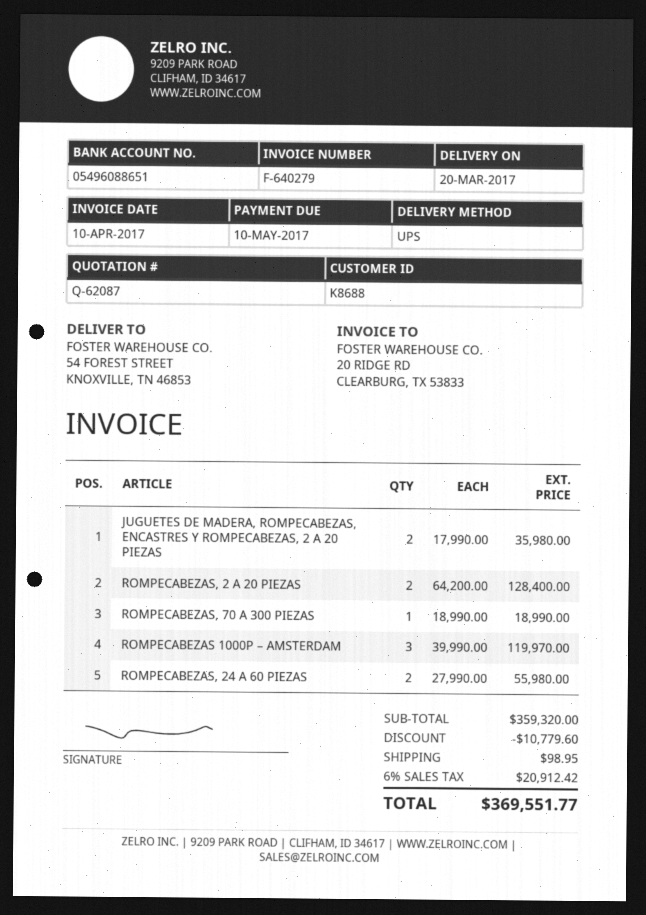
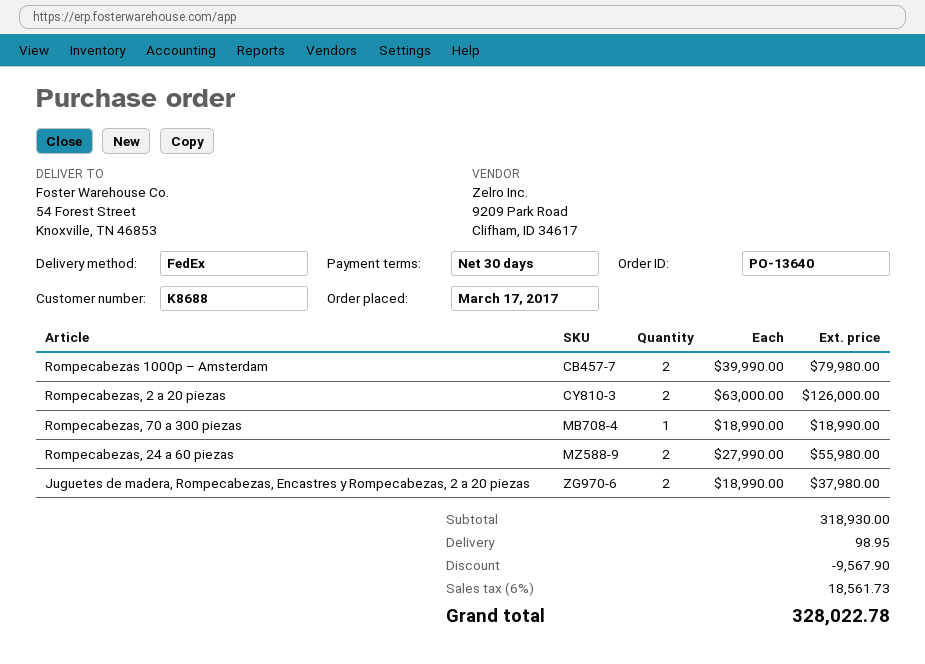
shipping method: UPS -> FedEx
JUGUETES DE MADERA, ROMPECABEZAS, ENCASTRES Y ROMPECABEZAS, 2 A 20 PIEZAS: 2 x 17990.00 = 35980.00 -> 2 x 18990.00 = 37980.00
ROMPECABEZAS, 2 A 20 PIEZAS: 2 x 64200.00 = 128400.00 -> 2 x 63000.00 = 126000.00
ROMPECABEZAS 1000P – AMSTERDAM: 3 x 39990.00 = 119970.00 -> 2 x 39990.00 = 79980.00
subtotal: 359320.00 -> 318930.00
discount: 10779.60 -> 9567.90
tax: 6% = 20912.42 -> 6% = 18561.73
total: 369551.77 -> 328022.78

